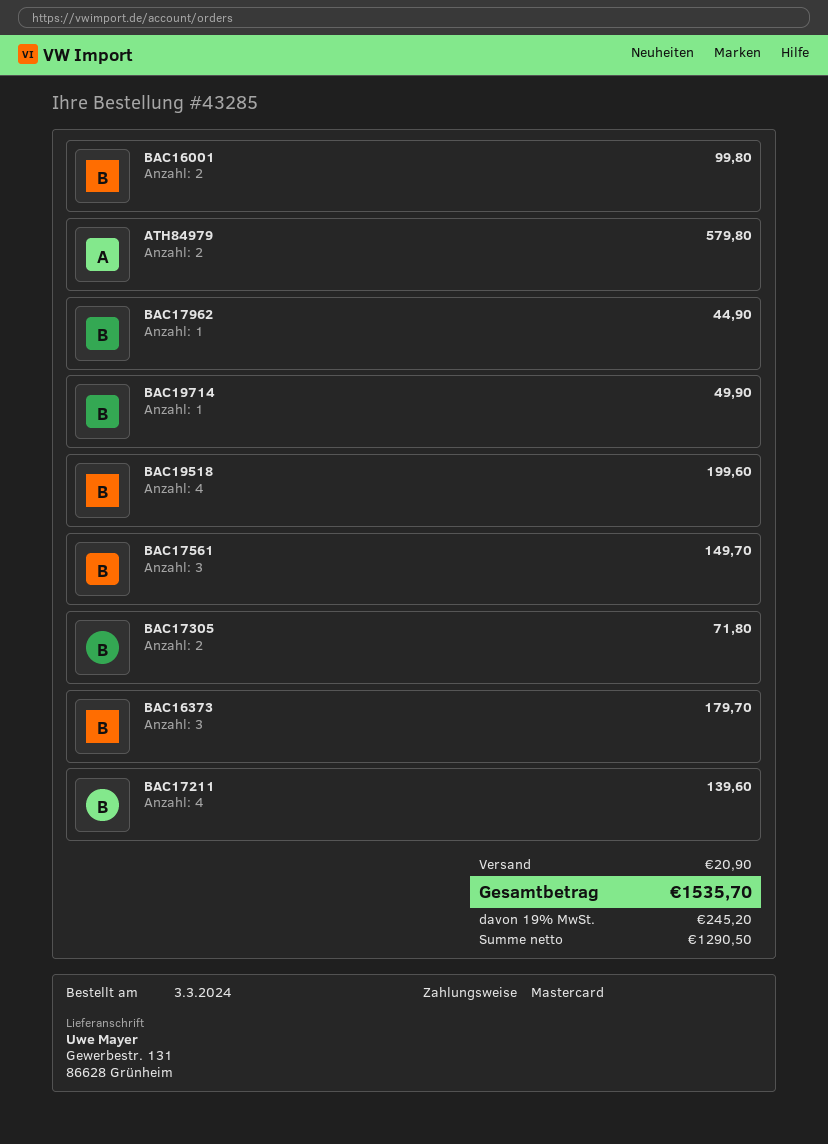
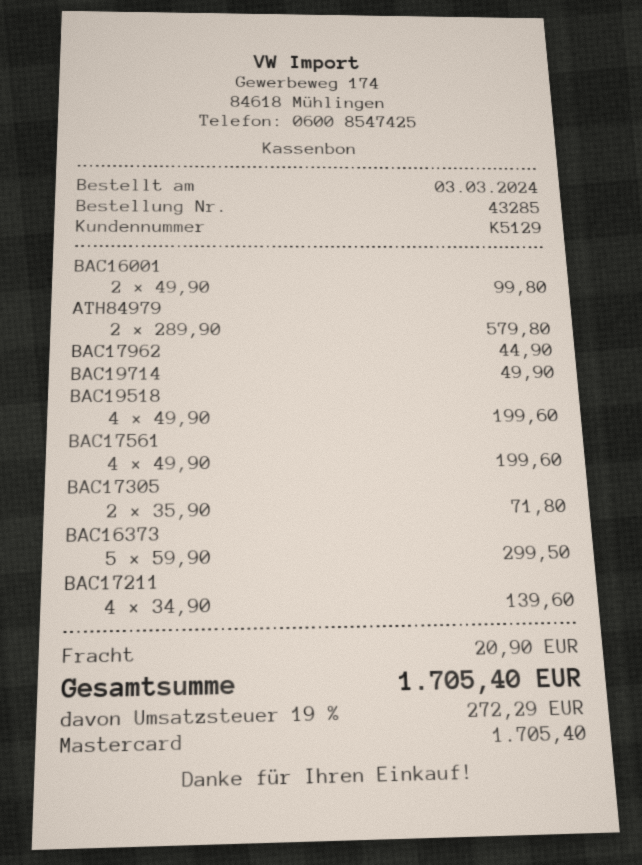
BAC17561: 3 for 149.70 -> 4 for 199.60
BAC16373: 3 for 179.70 -> 5 for 299.50
tax: 19% = 245.20 -> 19% = 272.29
total: 1535.70 -> 1705.40

